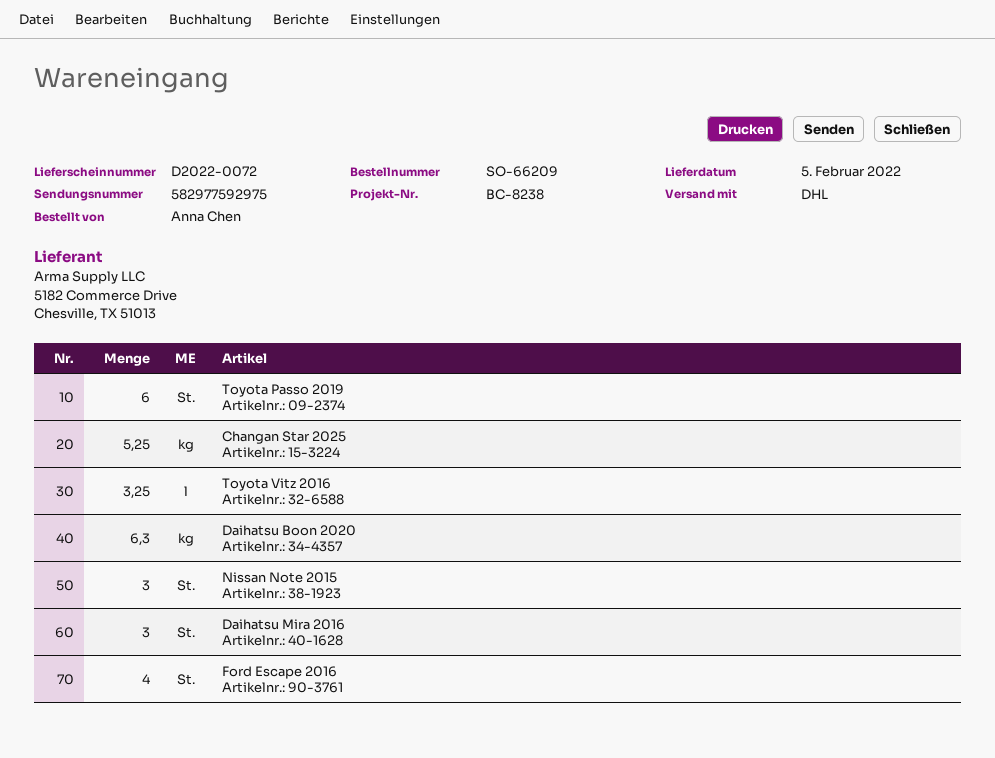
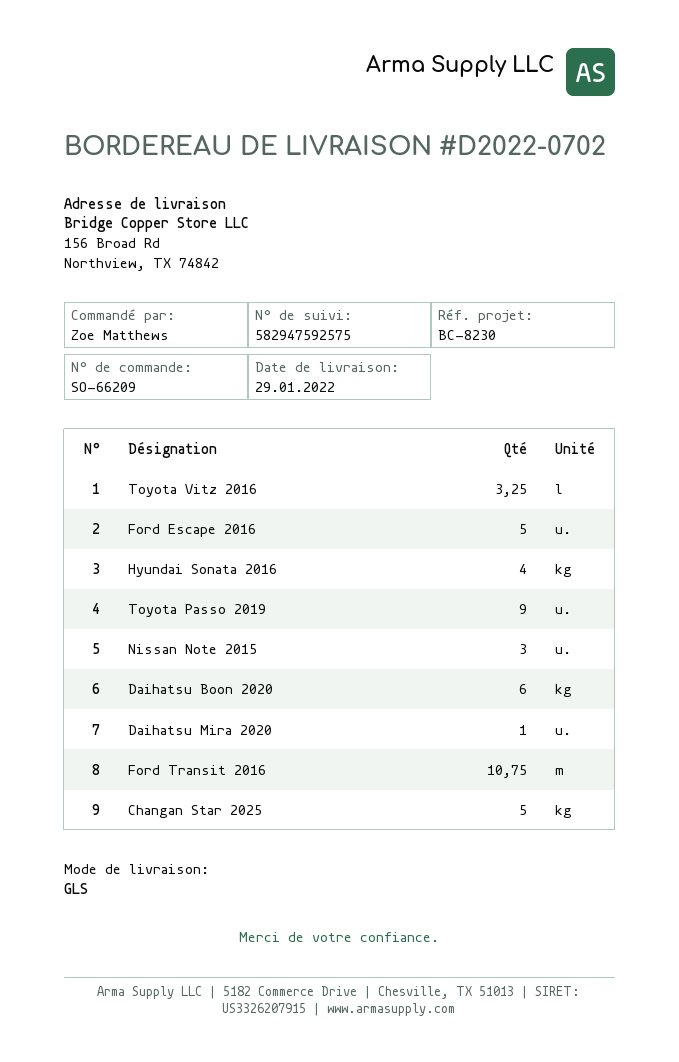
delivery note number: D2022-0072 -> D2022-0702
delivery date: 2022-02-05 -> 2022-01-29
reference: BC-8238 -> BC-8230
ordered by: Anna Chen -> Zoe Matthews
shipping method: DHL -> GLS
tracking number: 582977592975 -> 582947592575
Toyota Passo 2019: 6 -> 9
Changan Star 2025: 5.25 -> 5
Daihatsu Boon 2020: 6.3 -> 6
Daihatsu Mira 2016: 3 -> none
Ford Escape 2016: 4 -> 5
Hyundai Sonata 2016: none -> 4
Daihatsu Mira 2020: none -> 1
Ford Transit 2016: none -> 10.75

